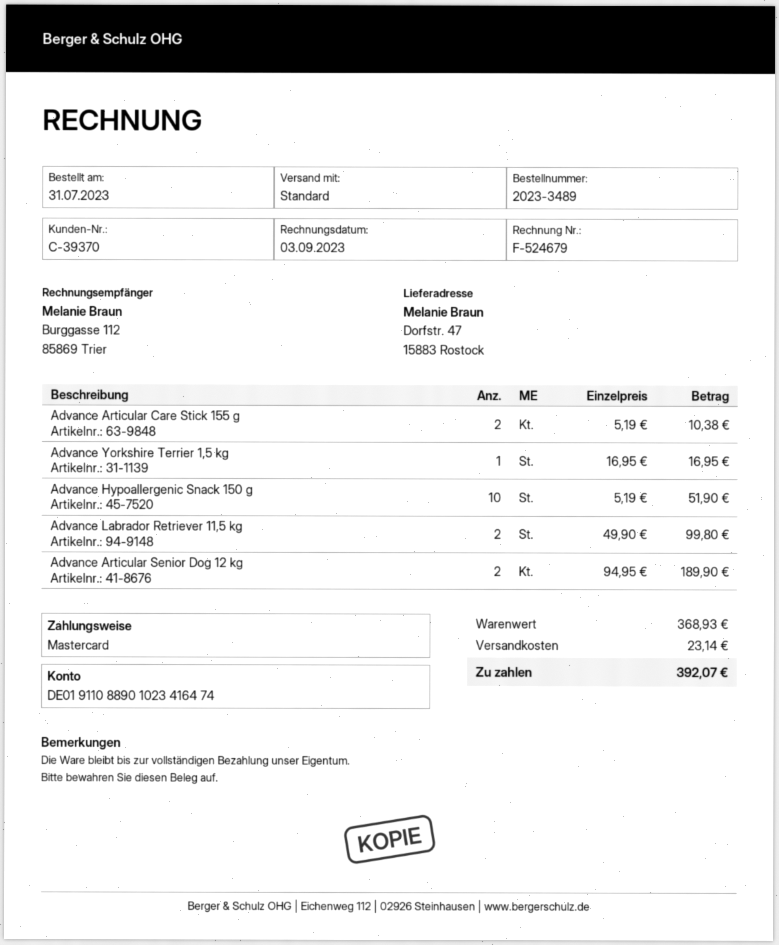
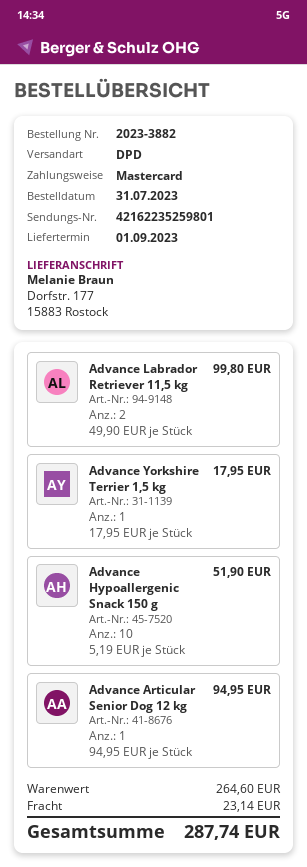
order number: 2023-3489 -> 2023-3882
shipping method: standard -> DPD
ship to: Dorfstr. 47, 15883 Rostock -> Dorfstr. 177, 15883 Rostock
Advance Articular Care Stick 155 g: 2 x 5.19 = 10.38 -> none
Advance Yorkshire Terrier 1,5 kg: 1 x 16.95 = 16.95 -> 1 x 17.95 = 17.95
Advance Articular Senior Dog 12 kg: 2 x 94.95 = 189.90 -> 1 x 94.95 = 94.95
subtotal: 368.93 -> 264.60
total: 392.07 -> 287.74

